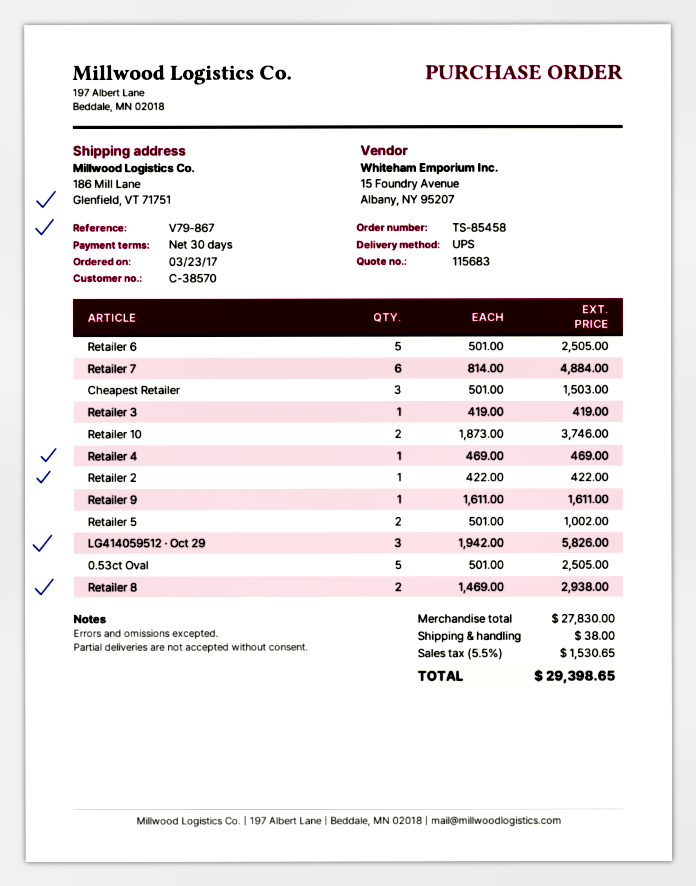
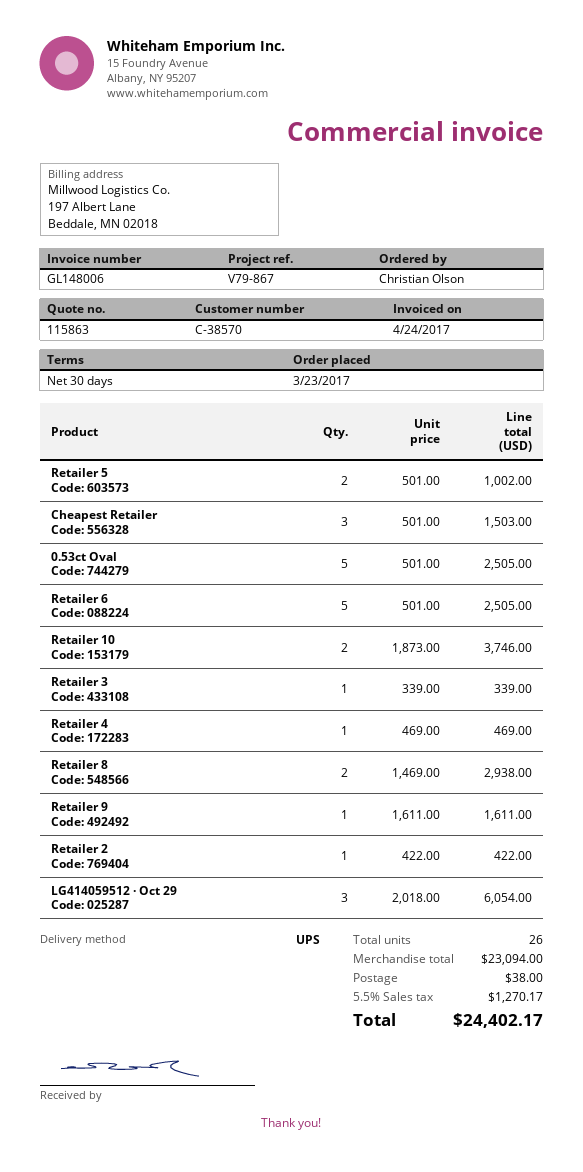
quote number: 115683 -> 115863
Retailer 7: 6 x 814.00 = 4884.00 -> none
Retailer 3: 1 x 419.00 = 419.00 -> 1 x 339.00 = 339.00
LG414059512 · Oct 29: 3 x 1942.00 = 5826.00 -> 3 x 2018.00 = 6054.00
subtotal: 27830.00 -> 23094.00
tax: 5.5% = 1530.65 -> 5.5% = 1270.17
total: 29398.65 -> 24402.17

